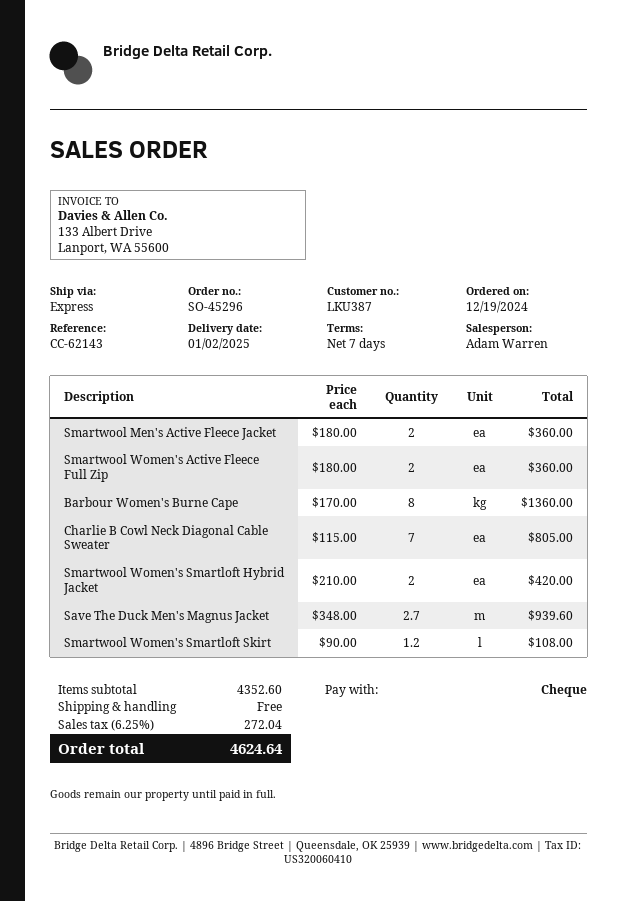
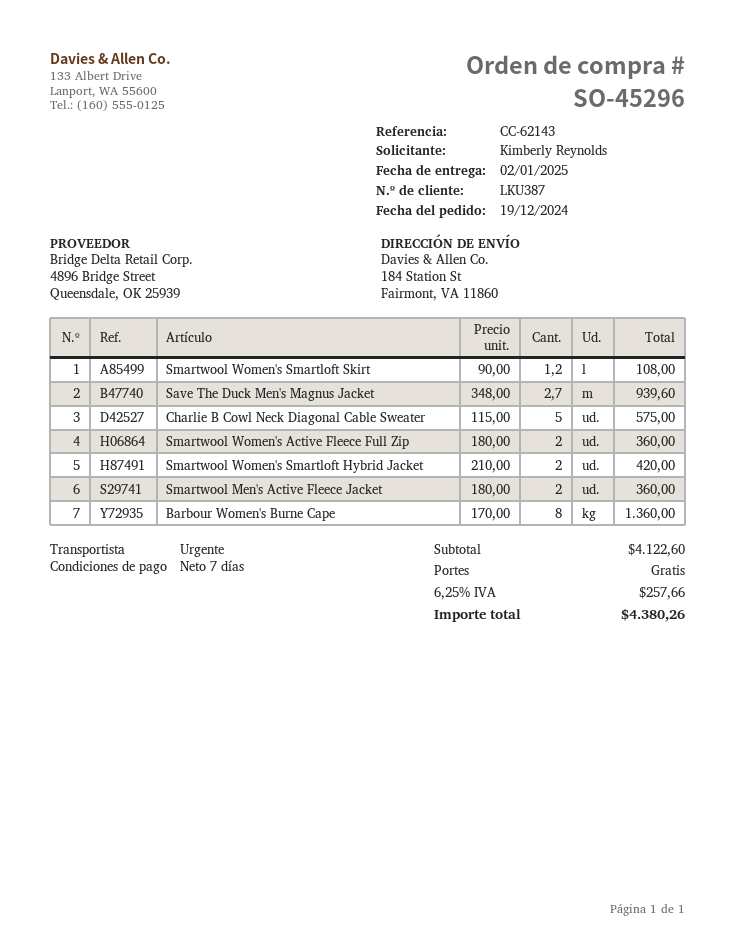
Charlie B Cowl Neck Diagonal Cable Sweater: 7 x 115.00 = 805.00 -> 5 x 115.00 = 575.00
subtotal: 4352.60 -> 4122.60
tax: 6.25% = 272.04 -> 6.25% = 257.66
total: 4624.64 -> 4380.26

